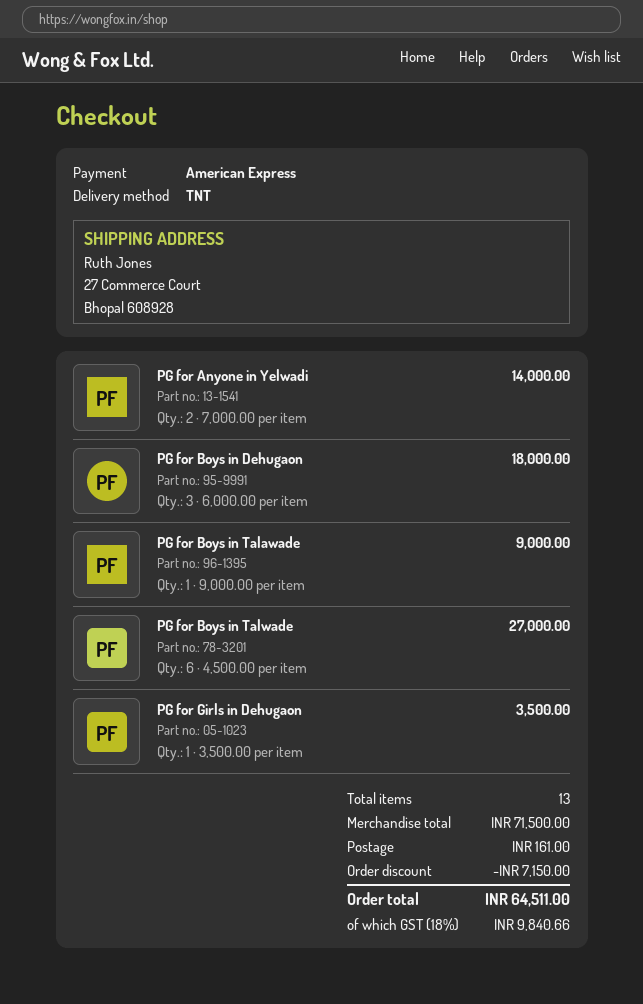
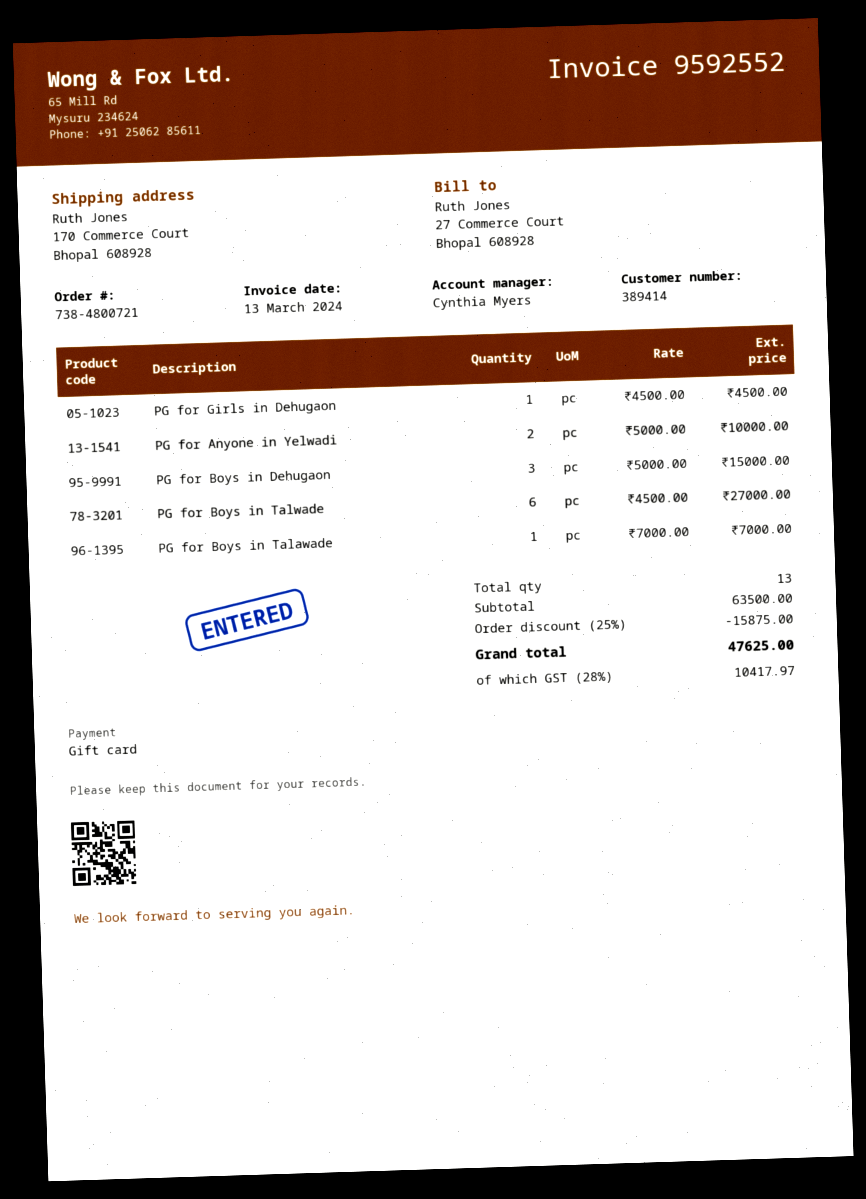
payment method: American Express -> gift card
ship to: 27 Commerce Court, Bhopal 608928 -> 170 Commerce Court, Bhopal 608928
PG for Anyone in Yelwadi: 2 x 7000.00 = 14000.00 -> 2 x 5000.00 = 10000.00
PG for Boys in Dehugaon: 3 x 6000.00 = 18000.00 -> 3 x 5000.00 = 15000.00
PG for Boys in Talawade: 1 x 9000.00 = 9000.00 -> 1 x 7000.00 = 7000.00
PG for Girls in Dehugaon: 1 x 3500.00 = 3500.00 -> 1 x 4500.00 = 4500.00
subtotal: 71500.00 -> 63500.00
discount: 7150.00 -> 15875.00
shipping: 161.00 -> none
tax: 18% = 9840.66 -> 28% = 10417.97
total: 64511.00 -> 47625.00

